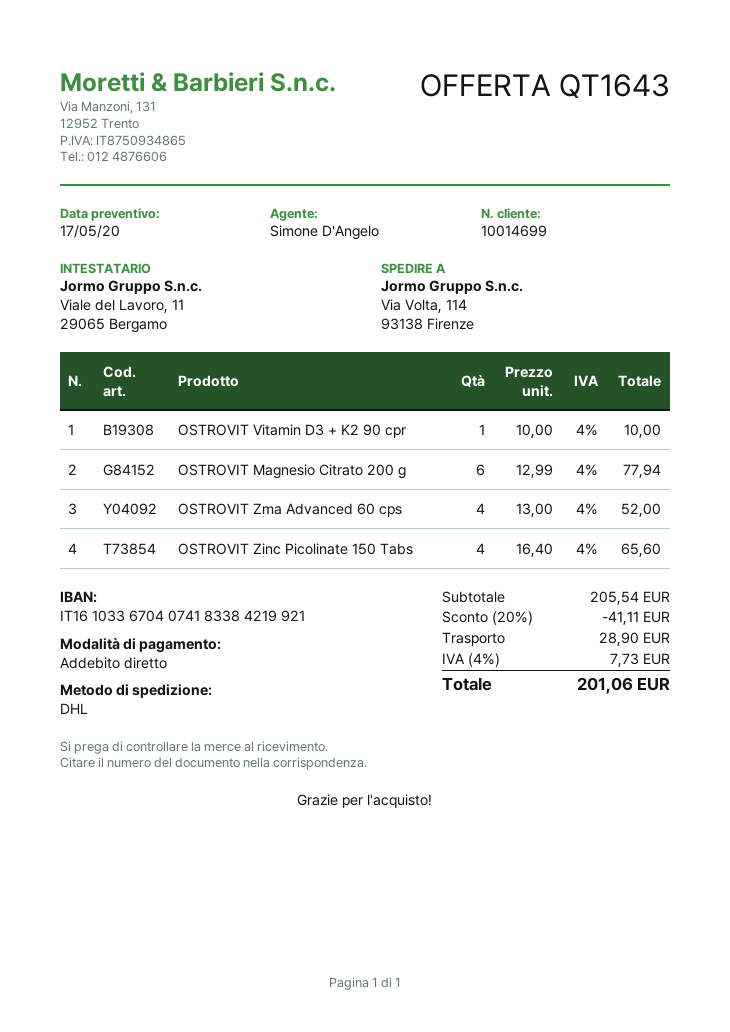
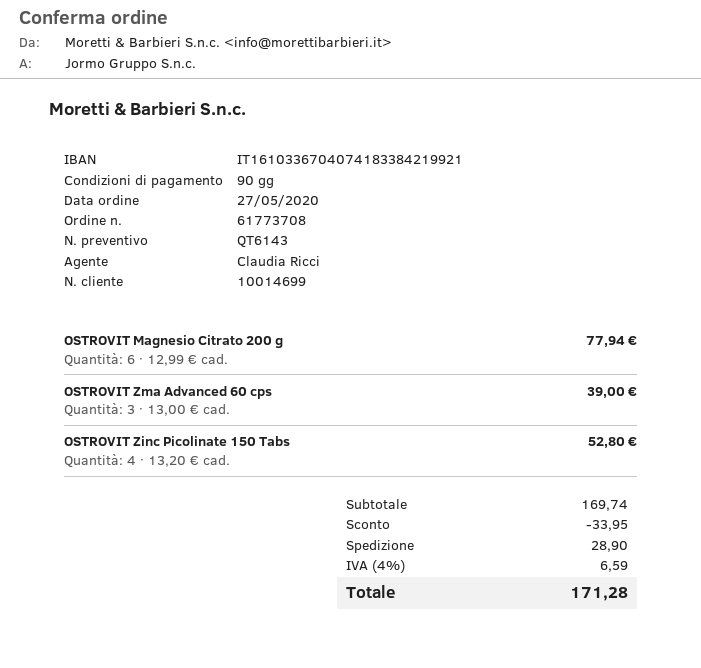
quote number: QT1643 -> QT6143
sales rep: Simone D'Angelo -> Claudia Ricci
OSTROVIT Vitamin D3 + K2 90 cpr: 1 x 10.00 = 10.00 -> none
OSTROVIT Zma Advanced 60 cps: 4 x 13.00 = 52.00 -> 3 x 13.00 = 39.00
OSTROVIT Zinc Picolinate 150 Tabs: 4 x 16.40 = 65.60 -> 4 x 13.20 = 52.80
subtotal: 205.54 -> 169.74
discount: 41.11 -> 33.95
tax: 4% = 7.73 -> 4% = 6.59
total: 201.06 -> 171.28

